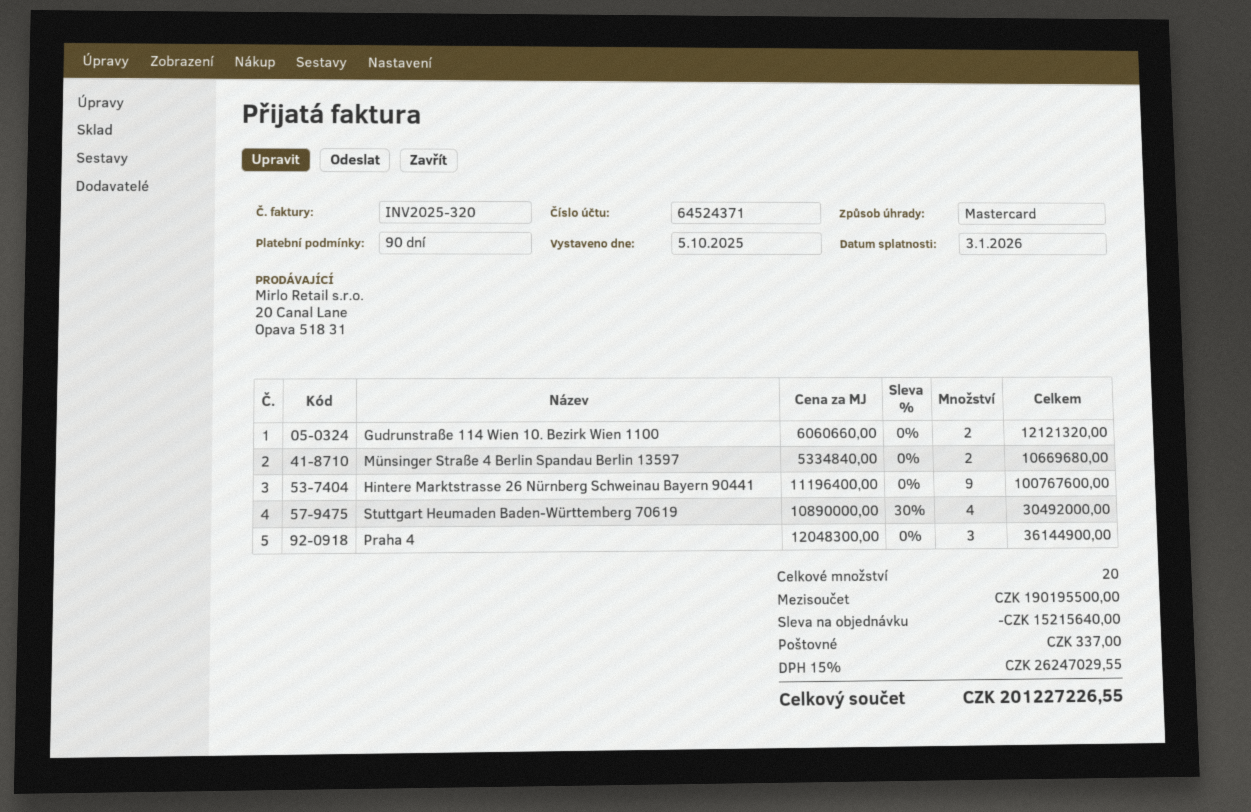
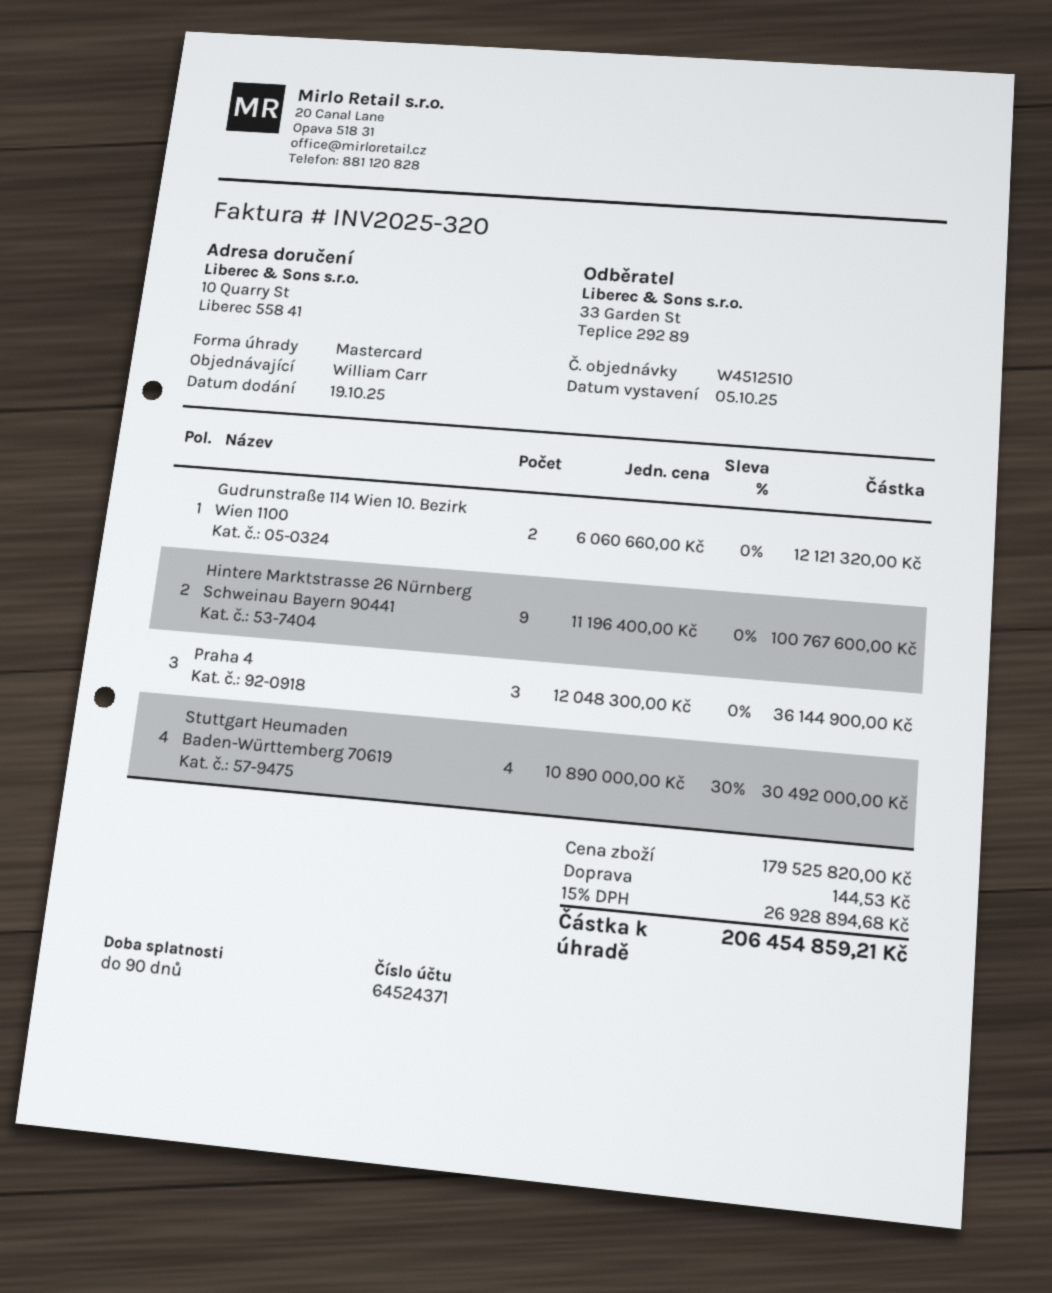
Münsinger Straße 4 Berlin Spandau Berlin 13597: 2 x 5334840.00 = 10669680.00 -> none
subtotal: 190195500.00 -> 179525820.00
discount: 15215640.00 -> none
shipping: 337.00 -> 144.53
tax: 15% = 26247029.55 -> 15% = 26928894.68
total: 201227226.55 -> 206454859.21

